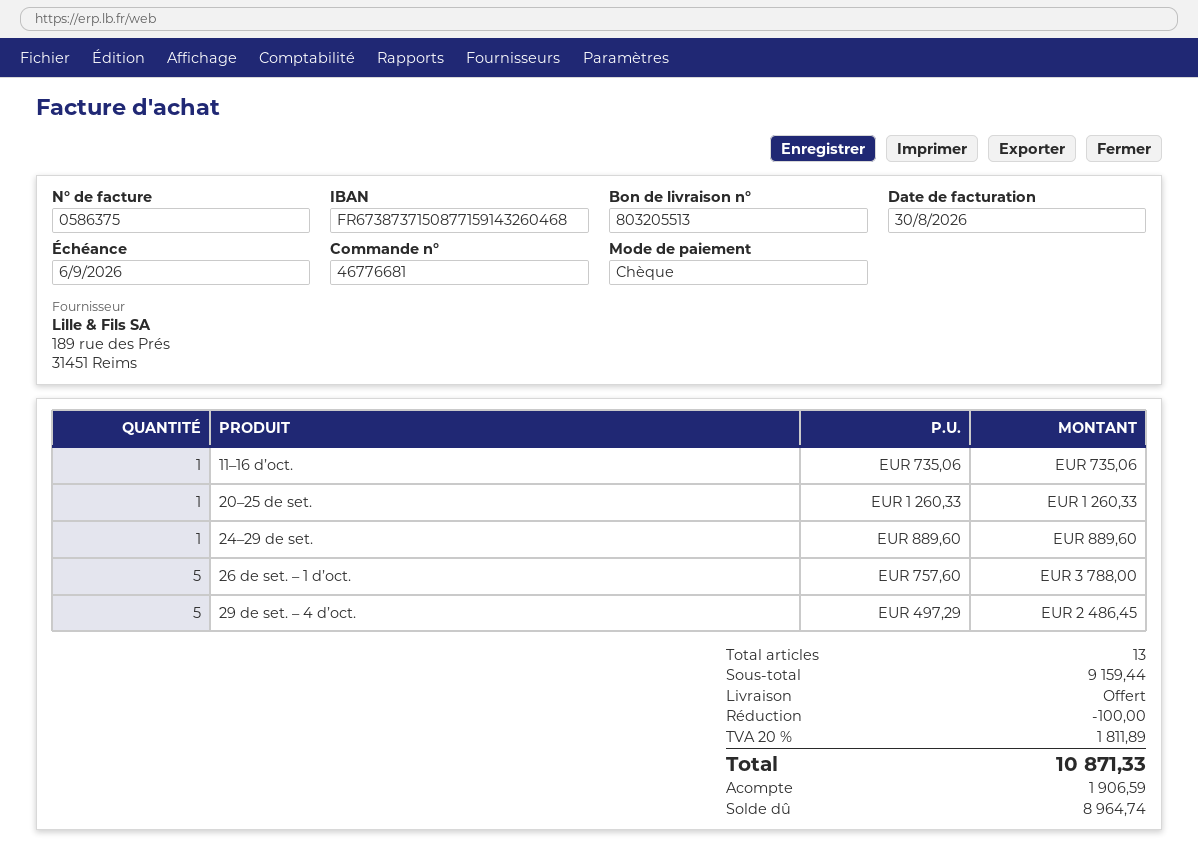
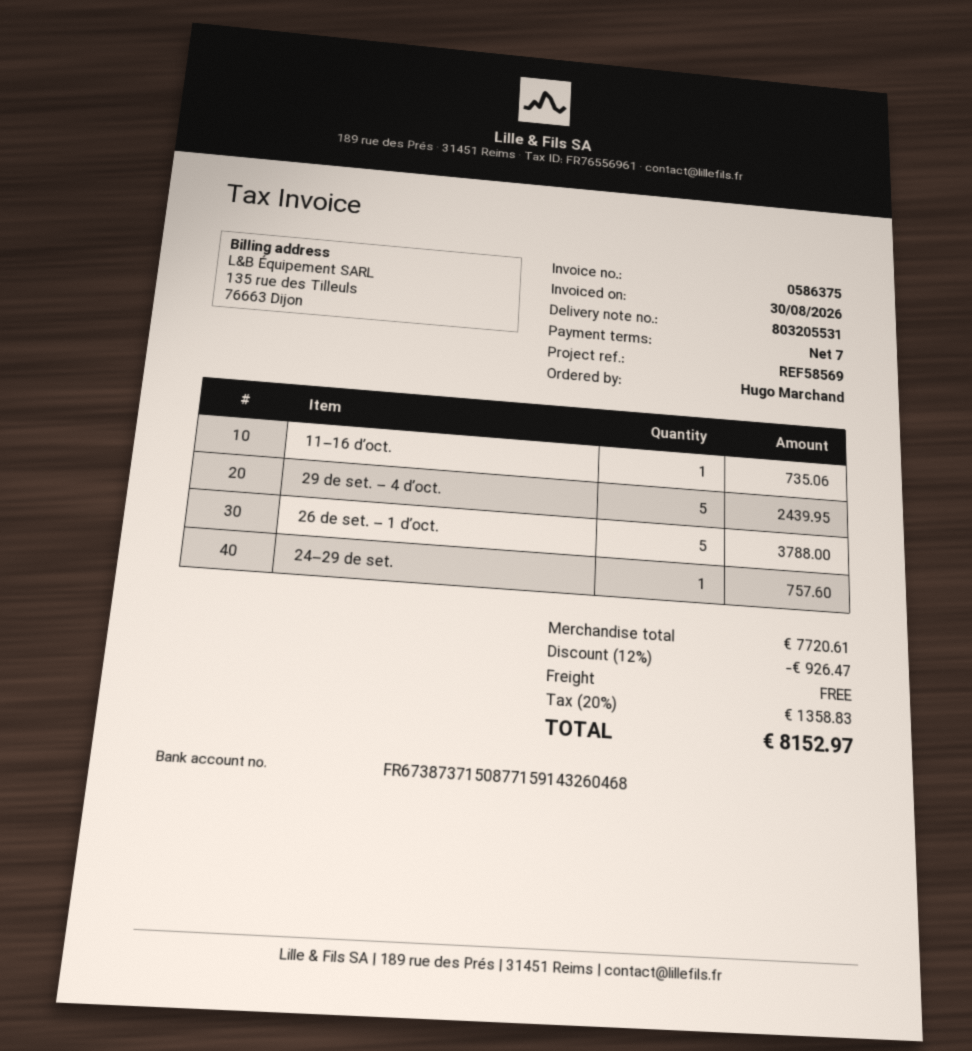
delivery note number: 803205513 -> 803205531
20–25 de set.: 1 for 1260.33 -> none
24–29 de set.: 1 for 889.60 -> 1 for 757.60
29 de set. – 4 d’oct.: 5 for 2486.45 -> 5 for 2439.95
subtotal: 9159.44 -> 7720.61
discount: 100.00 -> 926.47
tax: 20% = 1811.89 -> 20% = 1358.83
total: 10871.33 -> 8152.97

